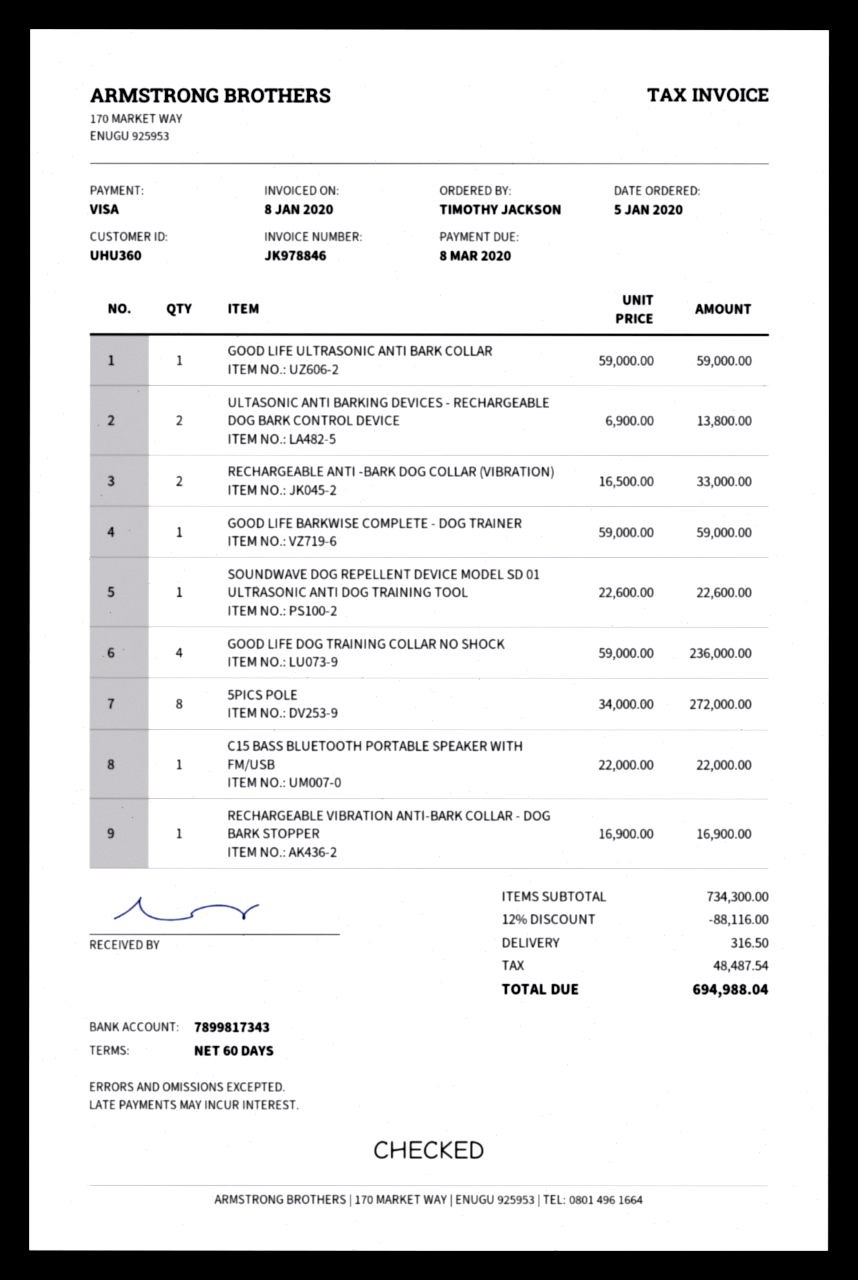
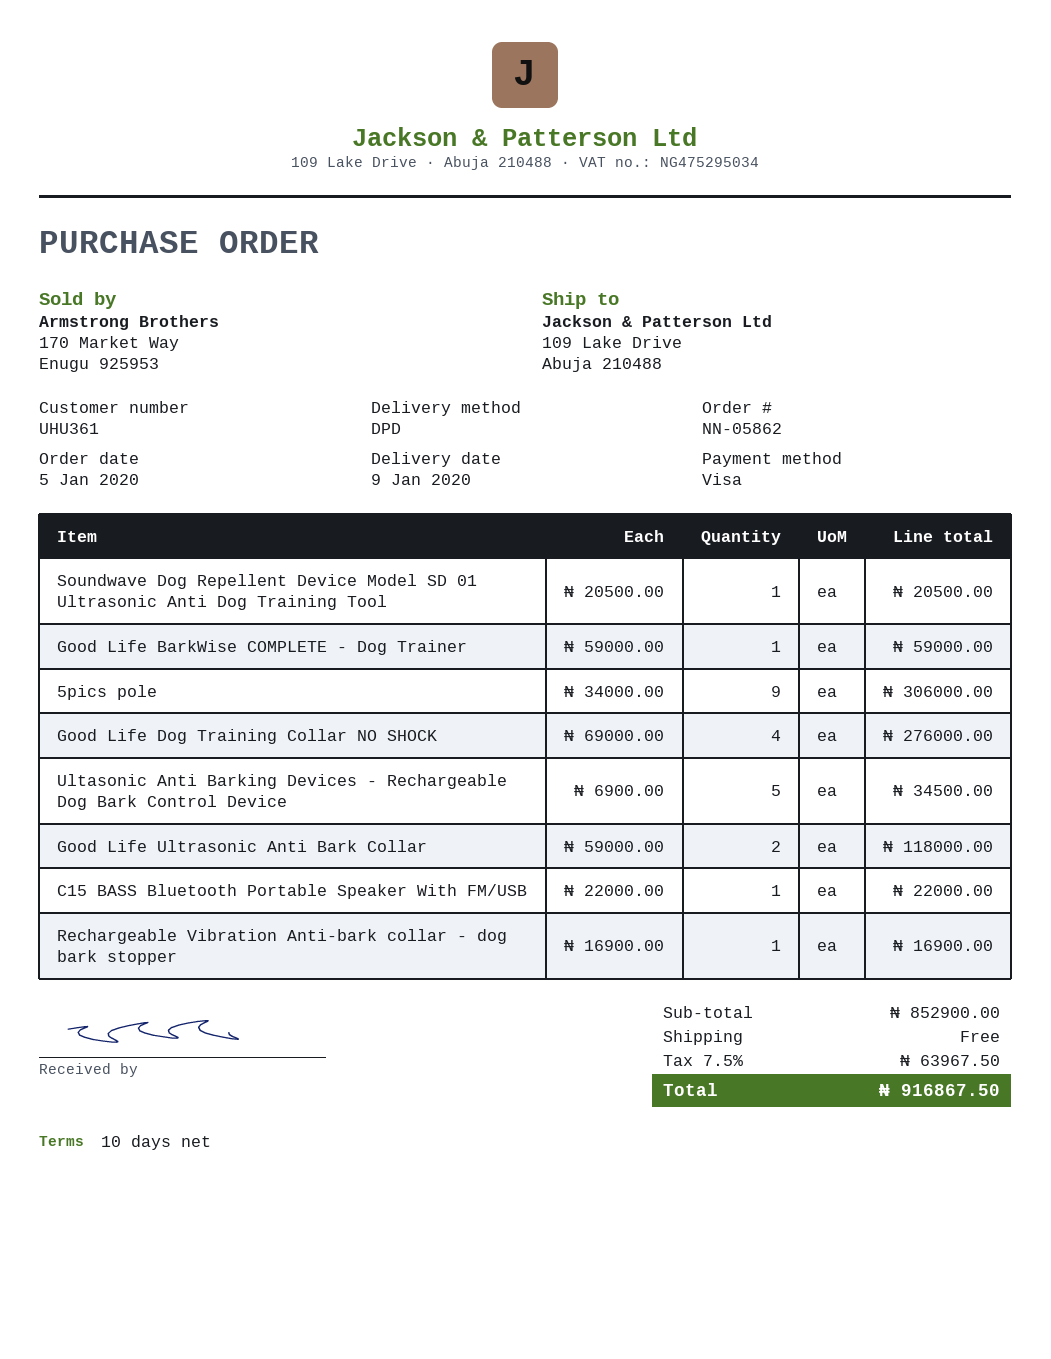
payment terms: 60 days -> 10 days
customer number: UHU360 -> UHU361
GOOD LIFE ULTRASONIC ANTI BARK COLLAR: 1 x 59000.00 = 59000.00 -> 2 x 59000.00 = 118000.00
ULTASONIC ANTI BARKING DEVICES - RECHARGEABLE DOG BARK CONTROL DEVICE: 2 x 6900.00 = 13800.00 -> 5 x 6900.00 = 34500.00
RECHARGEABLE ANTI -BARK DOG COLLAR (VIBRATION): 2 x 16500.00 = 33000.00 -> none
SOUNDWAVE DOG REPELLENT DEVICE MODEL SD 01 ULTRASONIC ANTI DOG TRAINING TOOL: 1 x 22600.00 = 22600.00 -> 1 x 20500.00 = 20500.00
GOOD LIFE DOG TRAINING COLLAR NO SHOCK: 4 x 59000.00 = 236000.00 -> 4 x 69000.00 = 276000.00
5PICS POLE: 8 x 34000.00 = 272000.00 -> 9 x 34000.00 = 306000.00
subtotal: 734300.00 -> 852900.00
discount: 12% = 88116.00 -> none
shipping: 316.50 -> 0.00
tax: 48487.54 -> 63967.50
total: 694988.04 -> 916867.50

